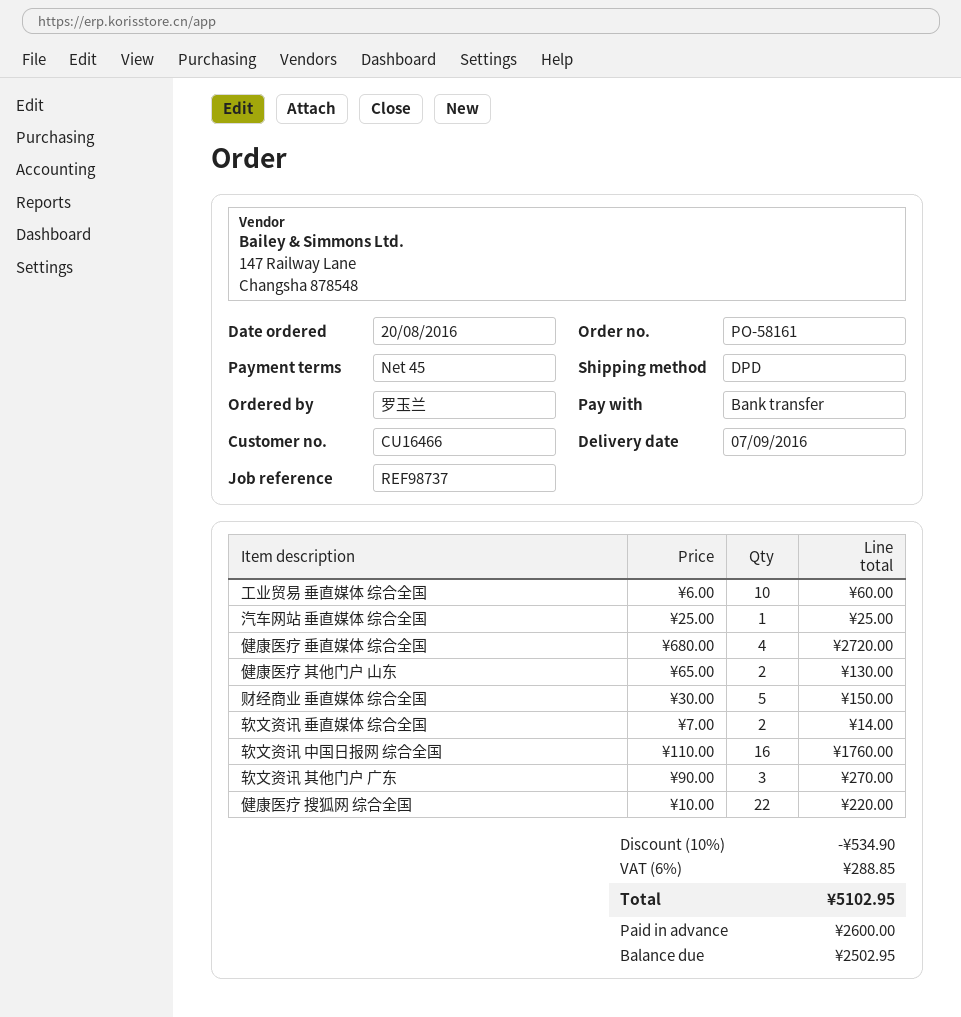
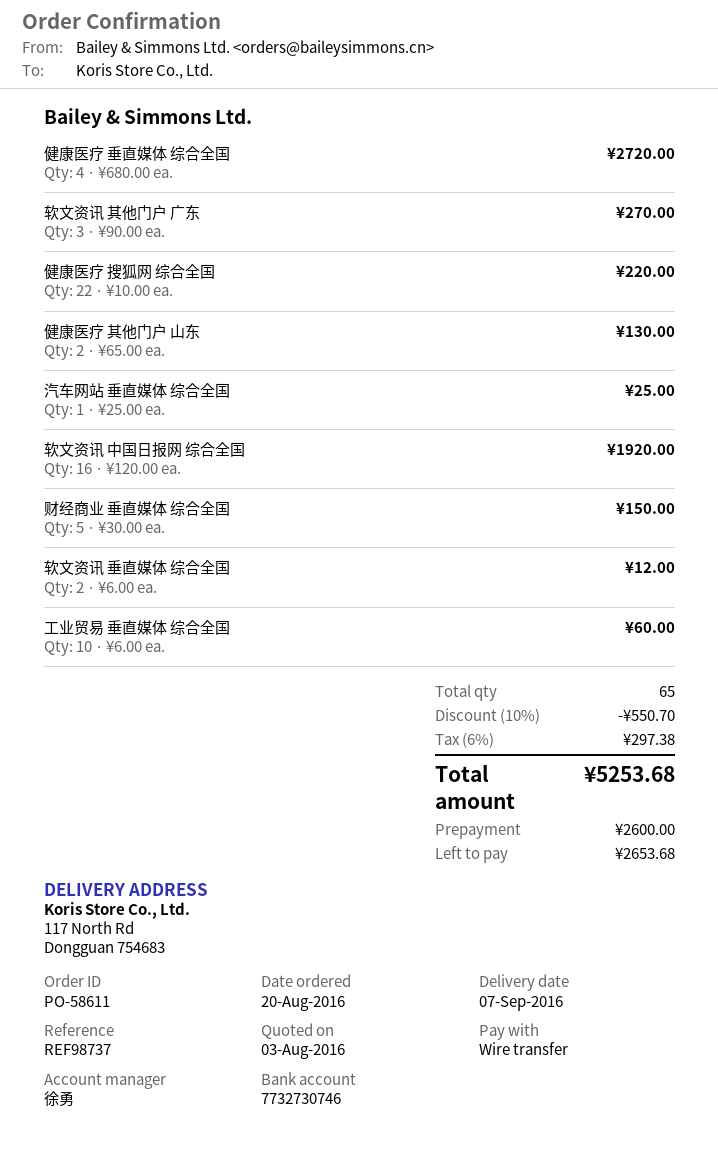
order number: PO-58161 -> PO-58611
软文资讯 垂直媒体 综合全国: 2 x 7.00 = 14.00 -> 2 x 6.00 = 12.00
软文资讯 中国日报网 综合全国: 16 x 110.00 = 1760.00 -> 16 x 120.00 = 1920.00
discount: 10% = 534.90 -> 10% = 550.70
tax: 6% = 288.85 -> 6% = 297.38
total: 5102.95 -> 5253.68
balance: 2502.95 -> 2653.68

